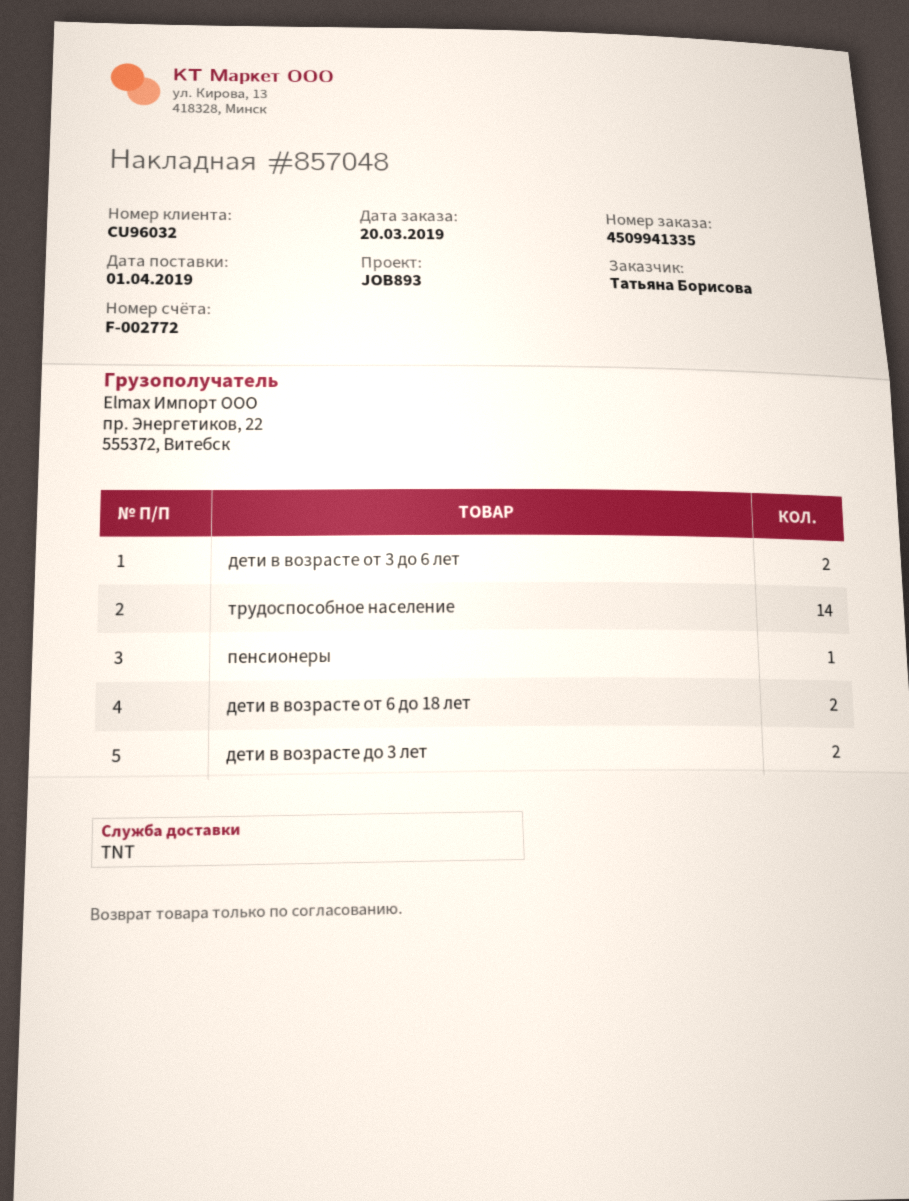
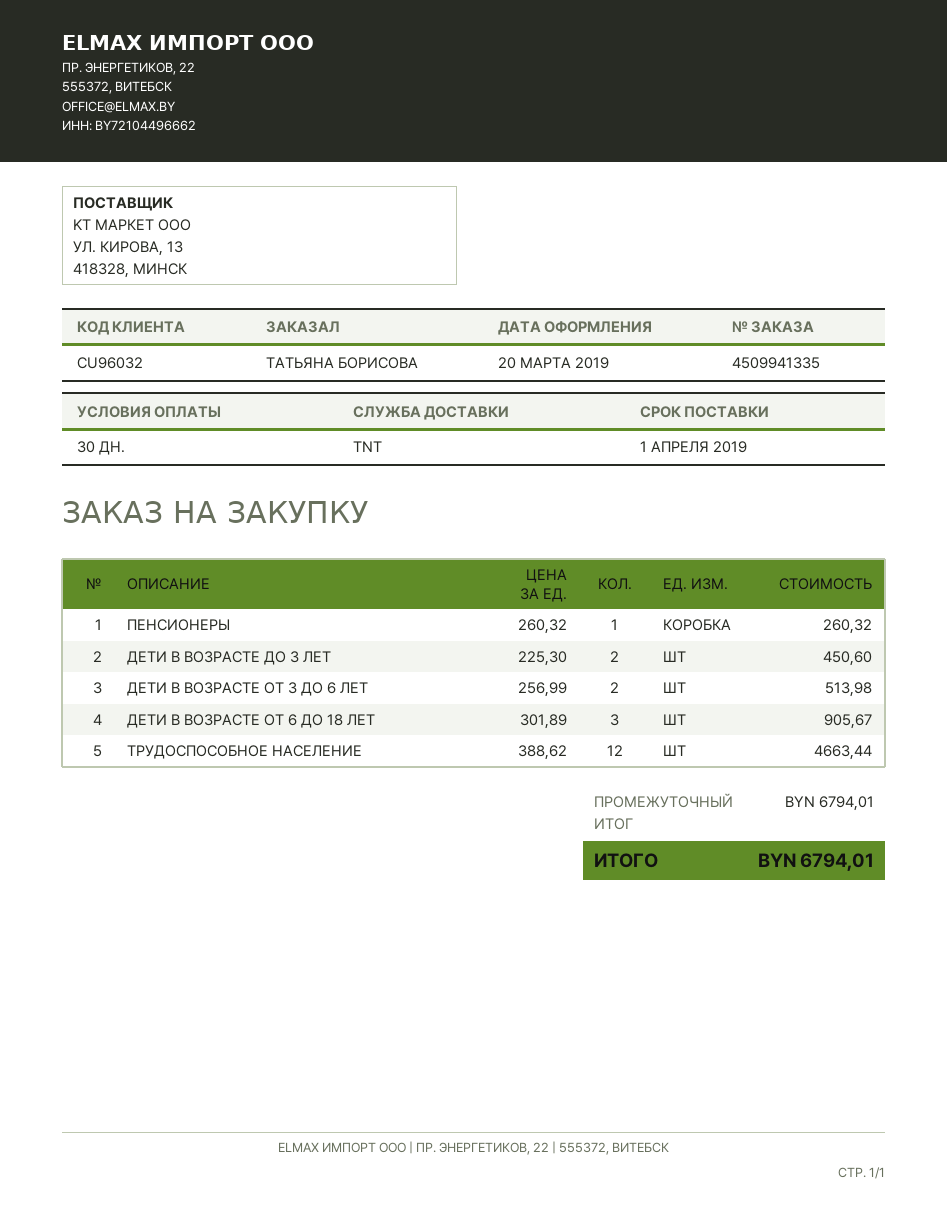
трудоспособное население: 14 -> 12
дети в возрасте от 6 до 18 лет: 2 -> 3

